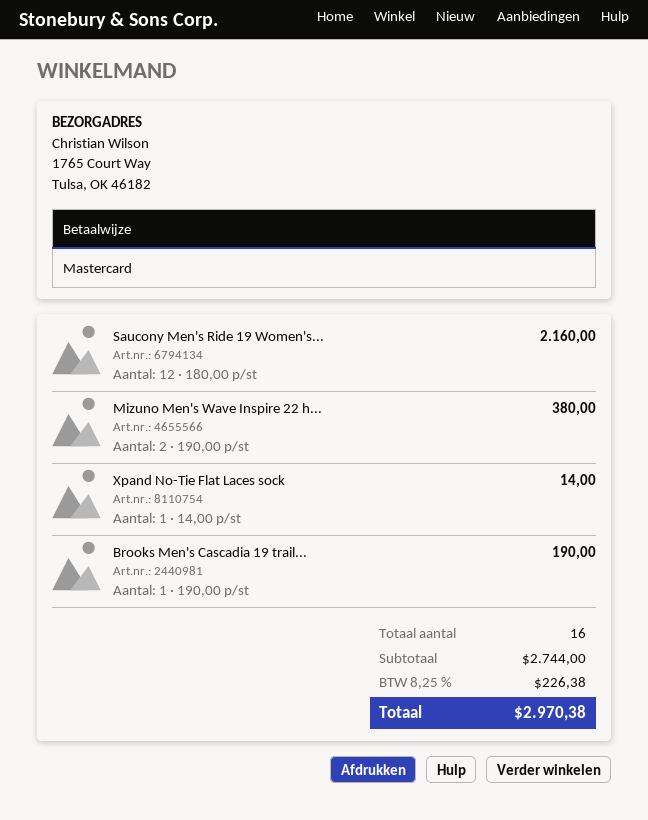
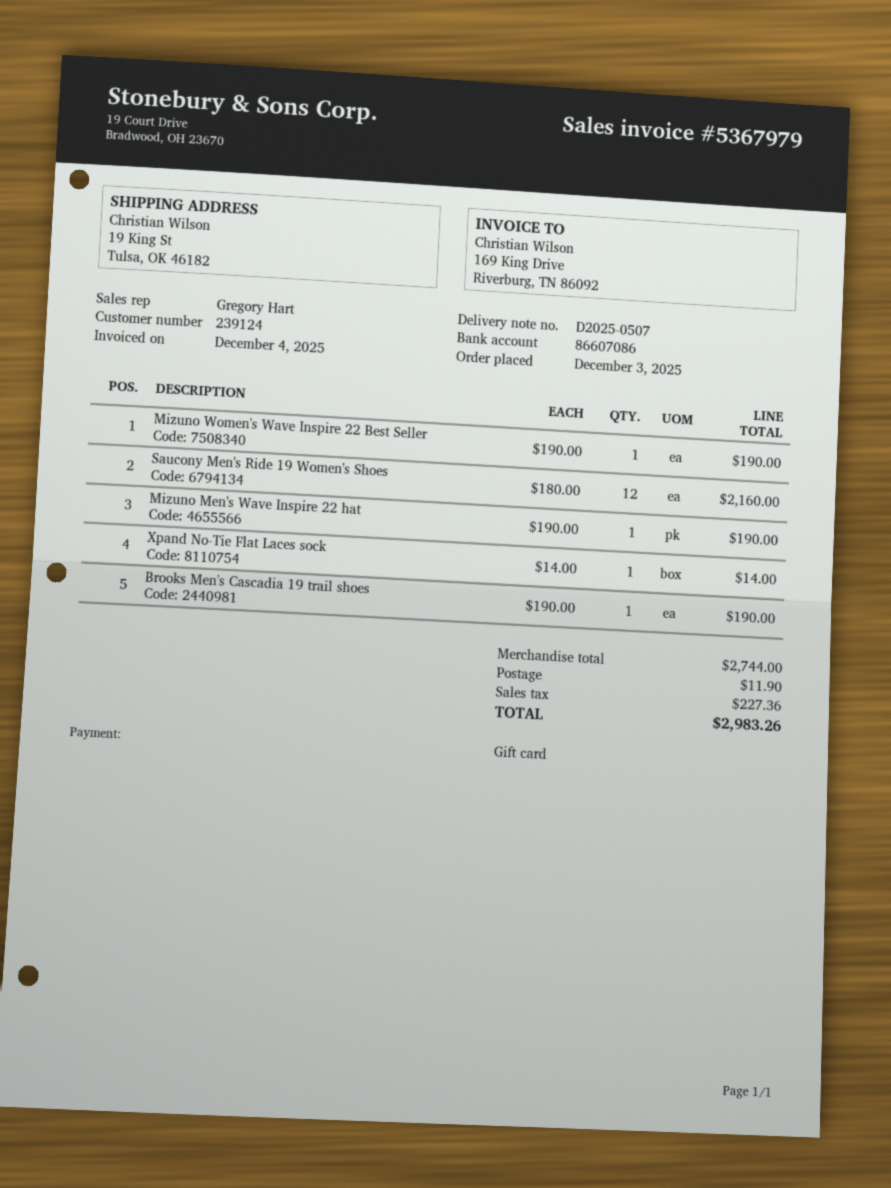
payment method: Mastercard -> gift card
ship to: 1765 Court Way, Tulsa, OK 46182 -> 19 King St, Tulsa, OK 46182
Mizuno Men's Wave Inspire 22 h...: 2 x 190.00 = 380.00 -> 1 x 190.00 = 190.00
Mizuno Women's Wave Inspire 22 Best Seller: none -> 1 x 190.00 = 190.00
shipping: none -> 11.90
tax: 226.38 -> 227.36
total: 2970.38 -> 2983.26

